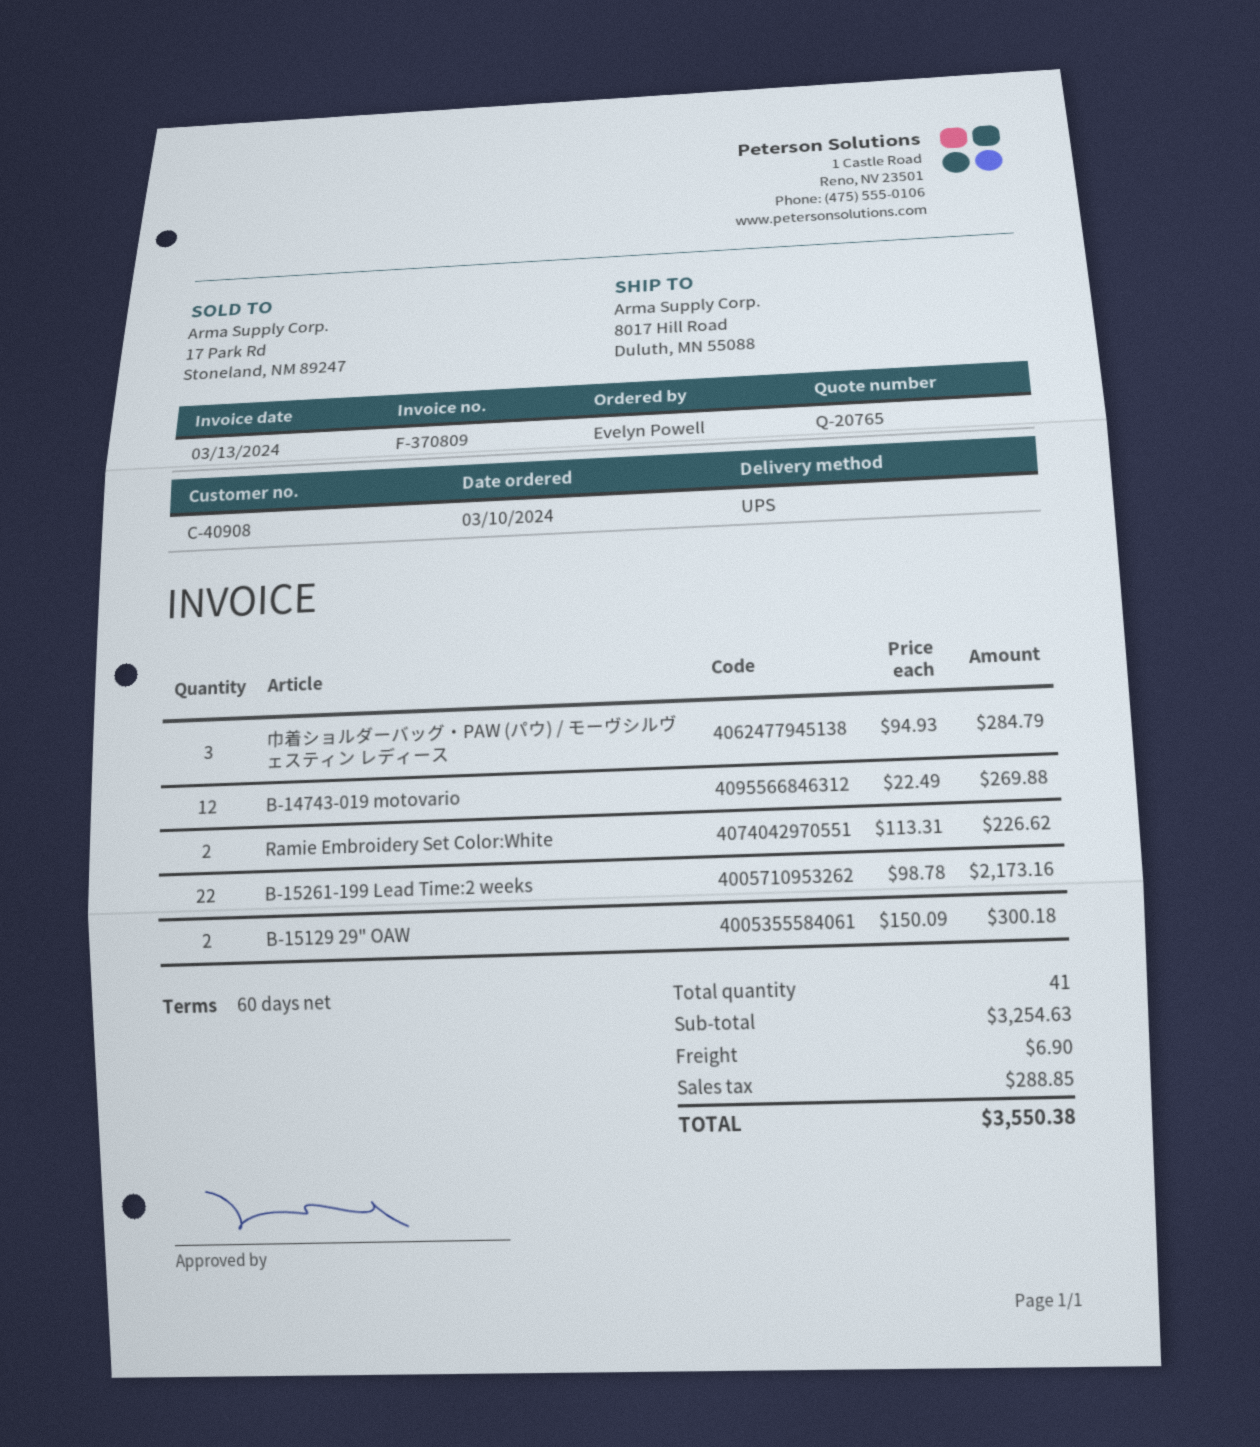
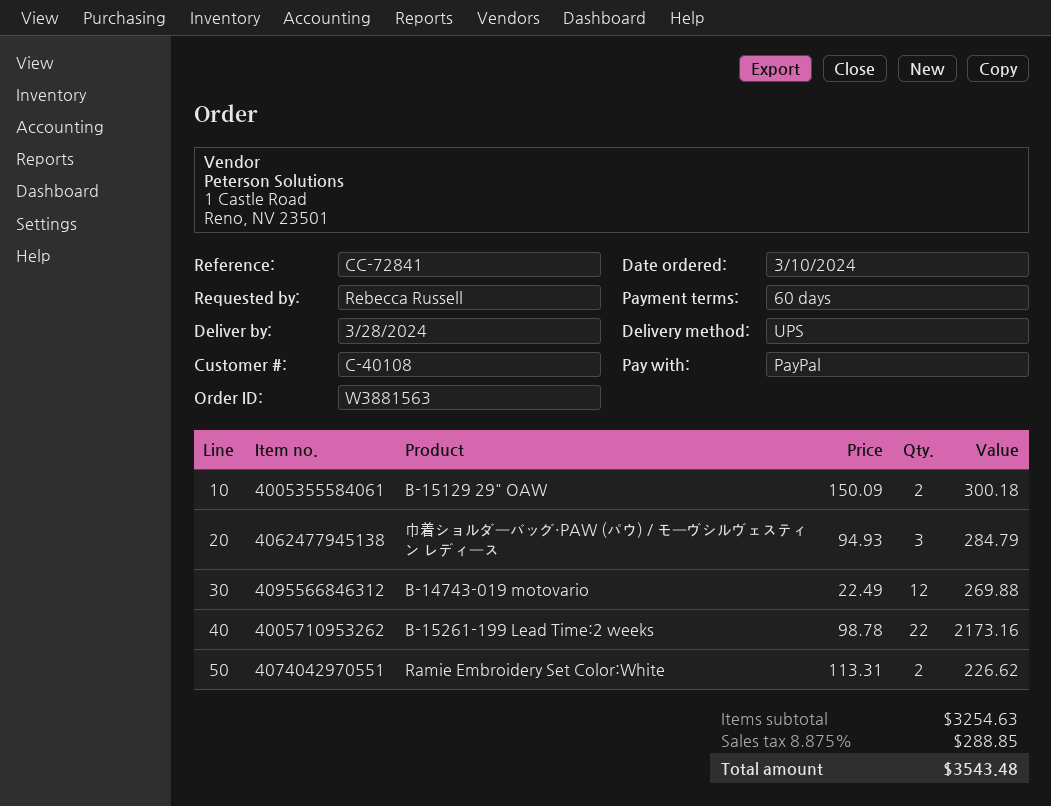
customer number: C-40908 -> C-40108
ordered by: Evelyn Powell -> Rebecca Russell
shipping: 6.90 -> none
total: 3550.38 -> 3543.48

